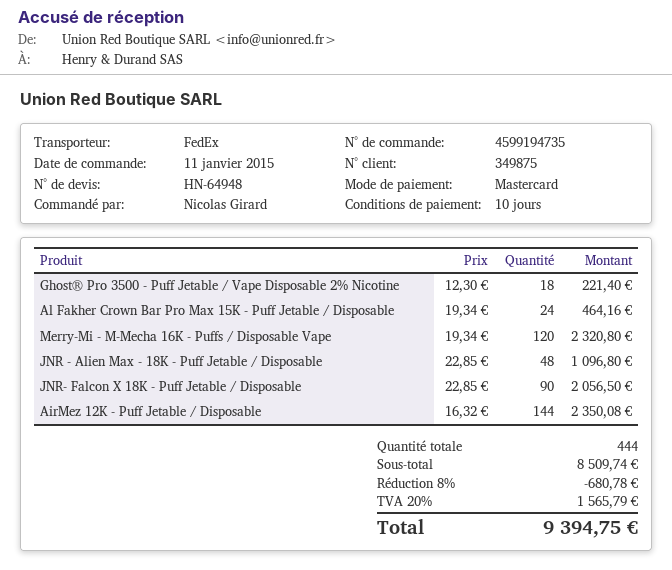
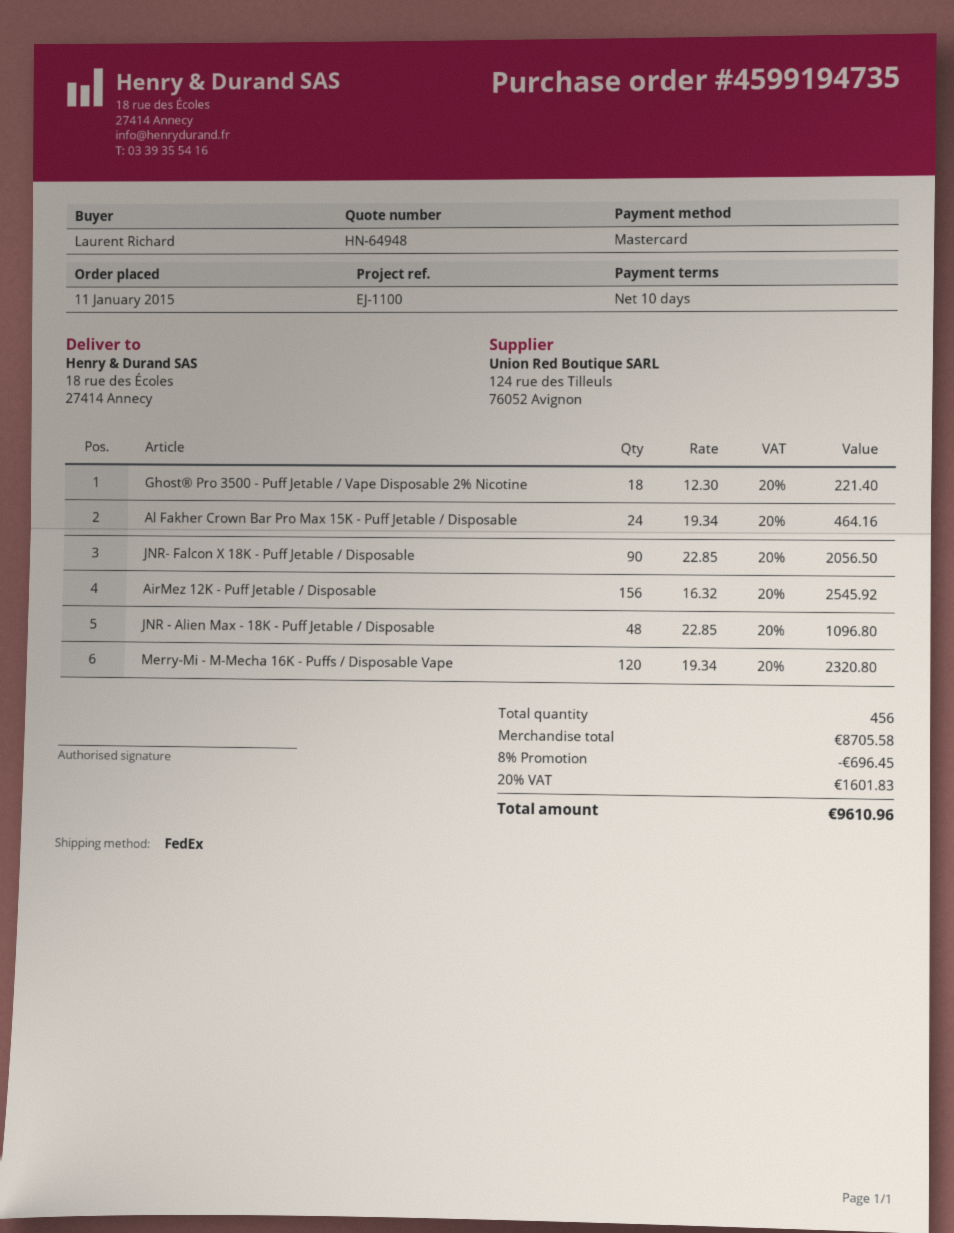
ordered by: Nicolas Girard -> Laurent Richard
AirMez 12K - Puff Jetable / Disposable: 144 x 16.32 = 2350.08 -> 156 x 16.32 = 2545.92
total quantity: 444 -> 456
subtotal: 8509.74 -> 8705.58
discount: 8% = 680.78 -> 8% = 696.45
tax: 20% = 1565.79 -> 20% = 1601.83
total: 9394.75 -> 9610.96

